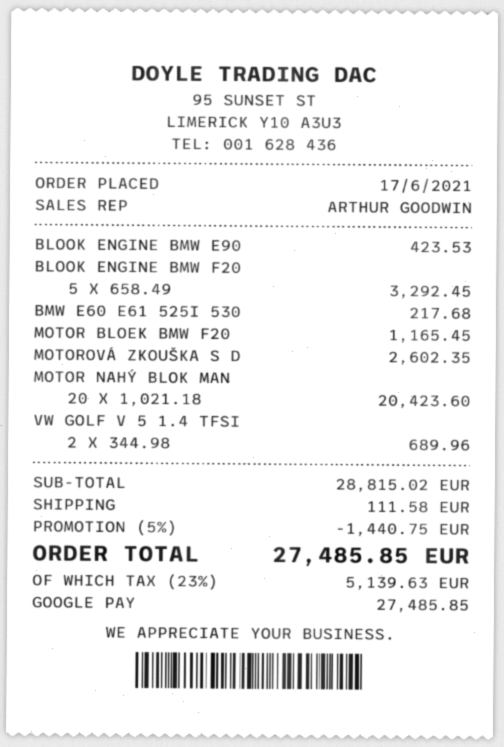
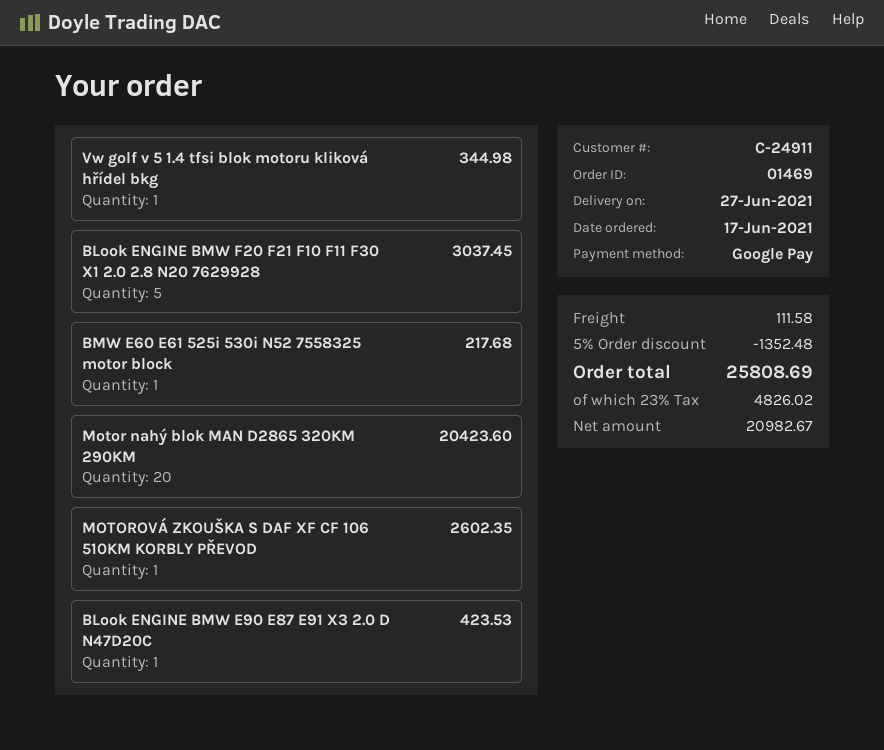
BLOOK ENGINE BMW F20: 5 for 3292.45 -> 5 for 3037.45
MOTOR BLOEK BMW F20: 1 for 1165.45 -> none
VW GOLF V 5 1.4 TFSI: 2 for 689.96 -> 1 for 344.98
discount: 5% = 1440.75 -> 5% = 1352.48
tax: 23% = 5139.63 -> 23% = 4826.02
total: 27485.85 -> 25808.69

